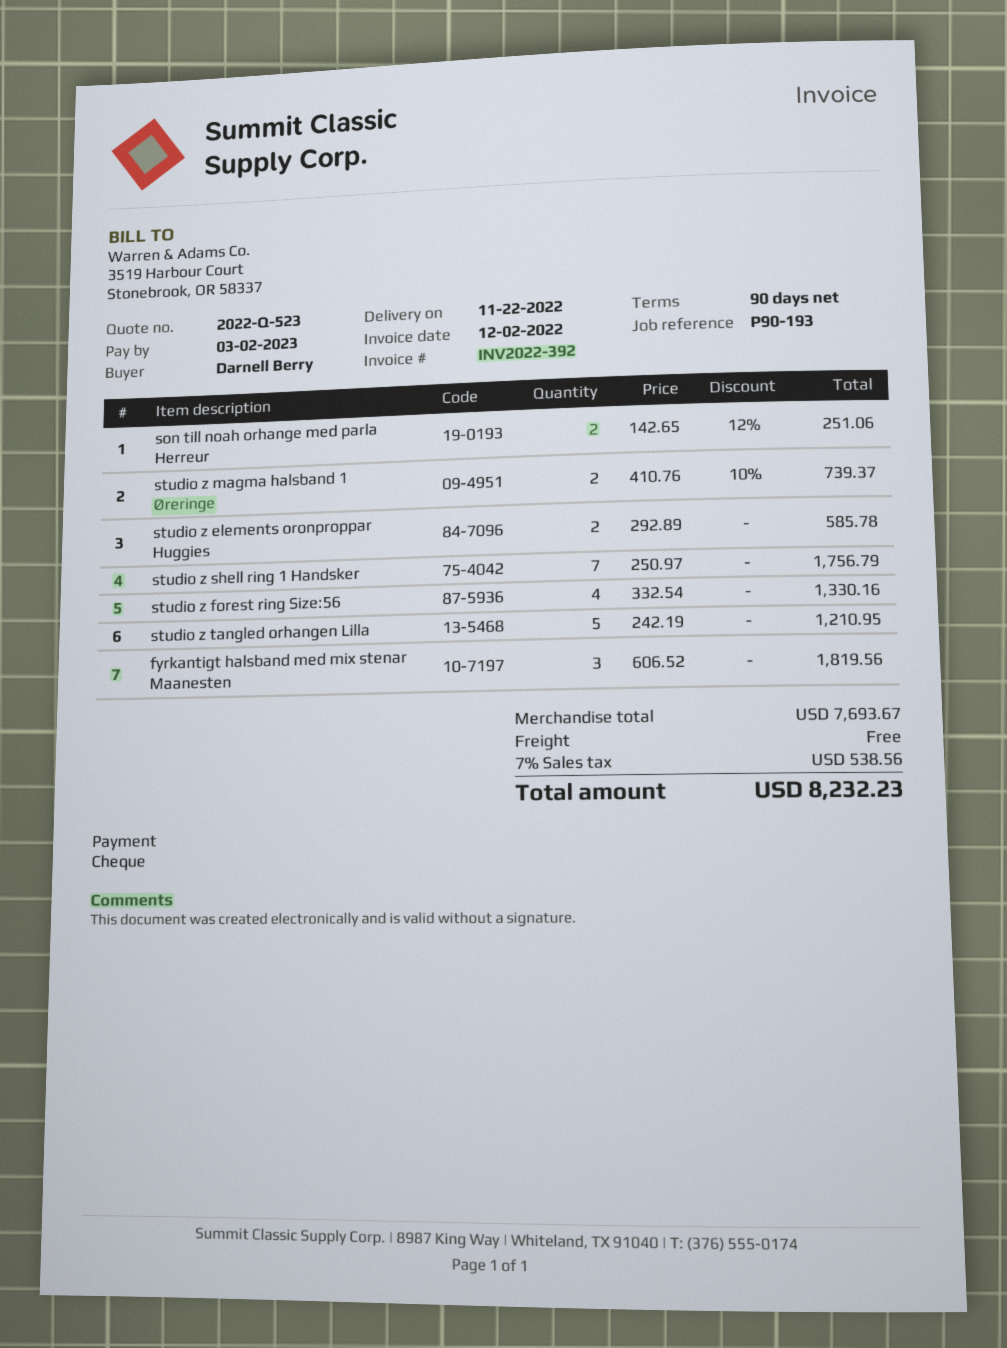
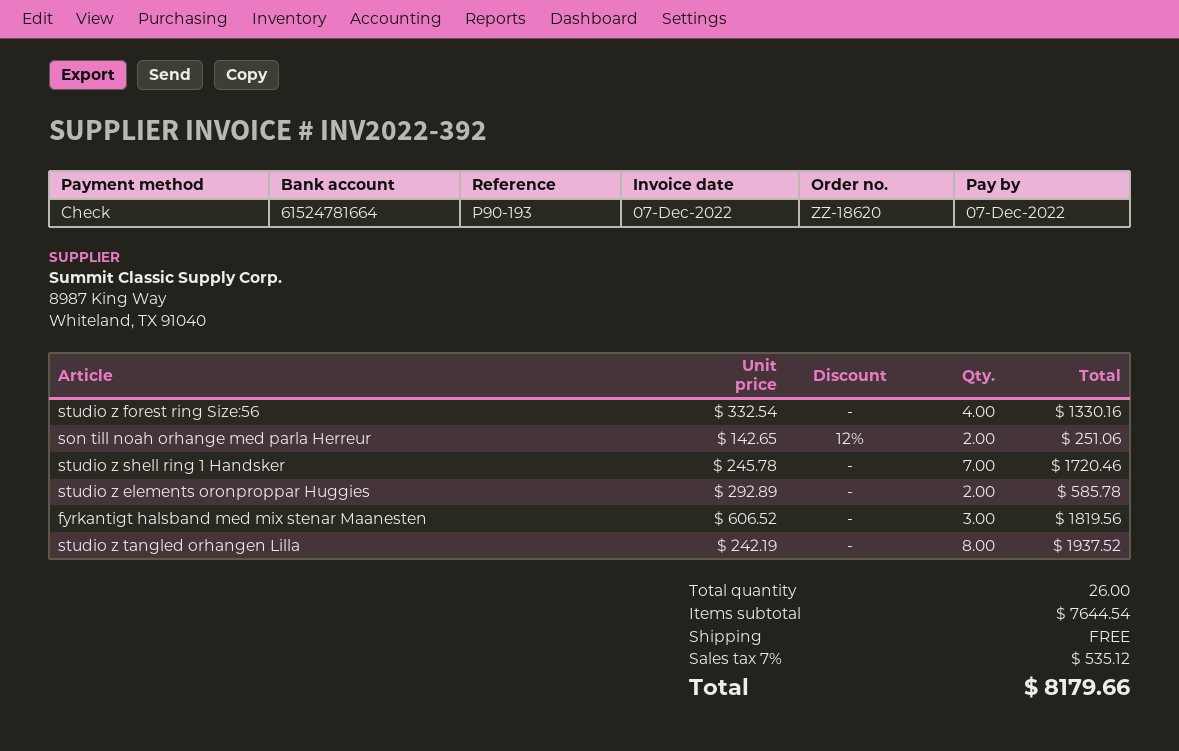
invoice date: 2022-12-02 -> 2022-12-07
due date: 2023-03-02 -> 2022-12-07
studio z magma halsband 1 Øreringe: 2 x 410.76 - 10% = 739.37 -> none
studio z shell ring 1 Handsker: 7 x 250.97 = 1756.79 -> 7 x 245.78 = 1720.46
studio z tangled orhangen Lilla: 5 x 242.19 = 1210.95 -> 8 x 242.19 = 1937.52
subtotal: 7693.67 -> 7644.54
tax: 7% = 538.56 -> 7% = 535.12
total: 8232.23 -> 8179.66

